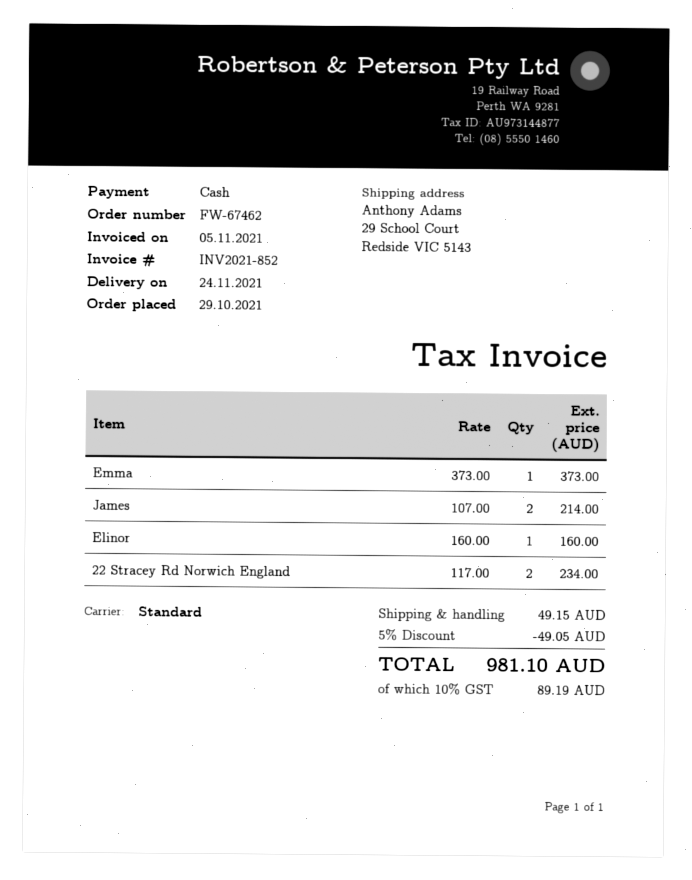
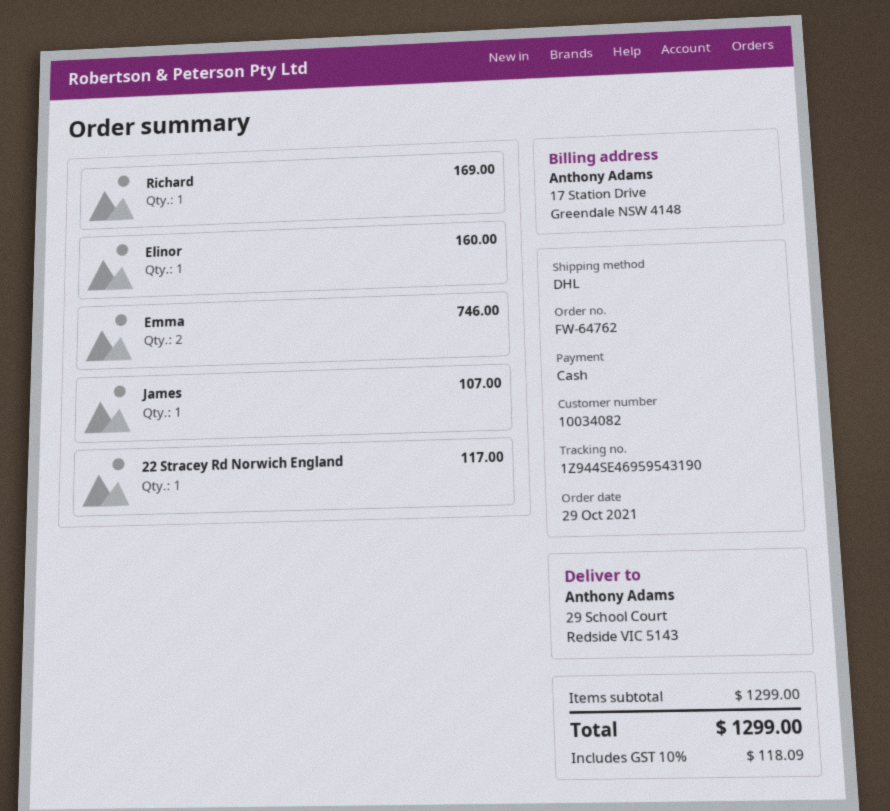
order number: FW-67462 -> FW-64762
shipping method: standard -> DHL
Emma: 1 for 373.00 -> 2 for 746.00
James: 2 for 214.00 -> 1 for 107.00
22 Stracey Rd Norwich England: 2 for 234.00 -> 1 for 117.00
Richard: none -> 1 for 169.00
discount: 5% = 49.05 -> none
shipping: 49.15 -> none
tax: 10% = 89.19 -> 10% = 118.09
total: 981.10 -> 1299.00

